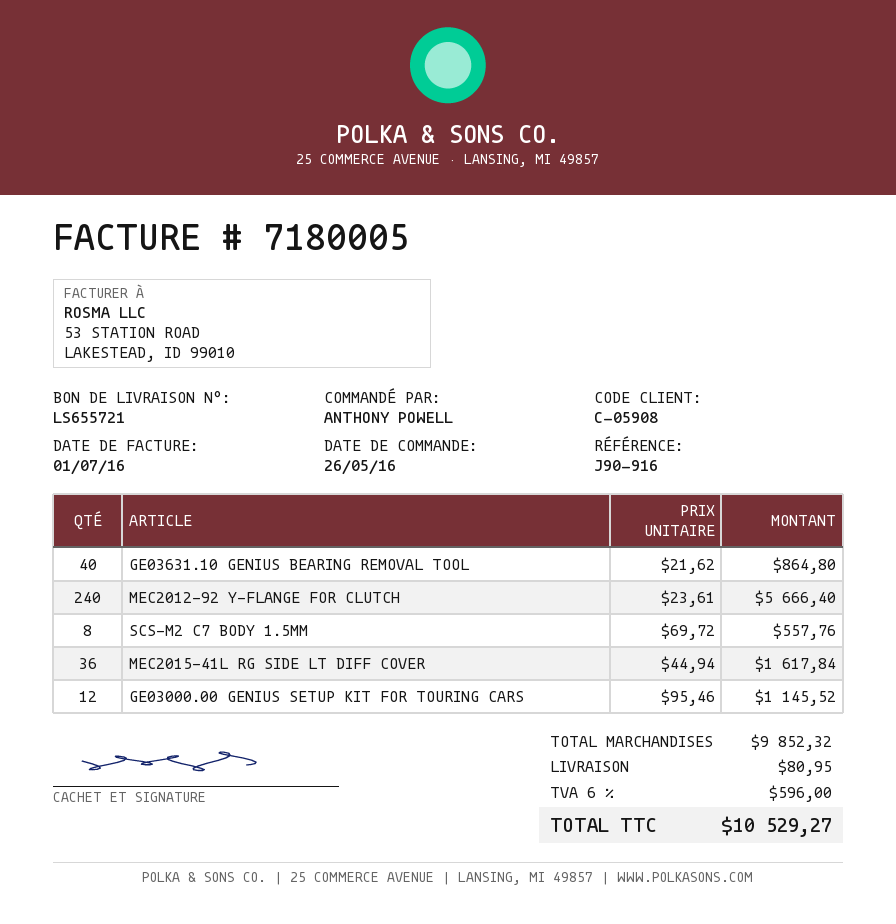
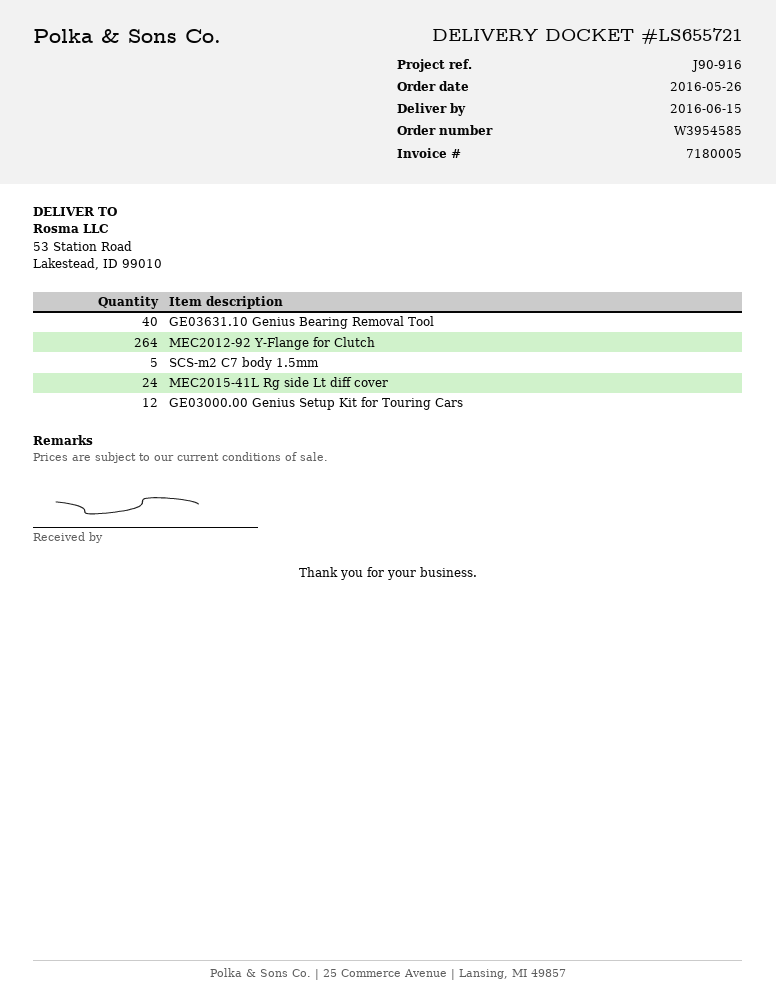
MEC2012-92 Y-FLANGE FOR CLUTCH: 240 -> 264
SCS-M2 C7 BODY 1.5MM: 8 -> 5
MEC2015-41L RG SIDE LT DIFF COVER: 36 -> 24

